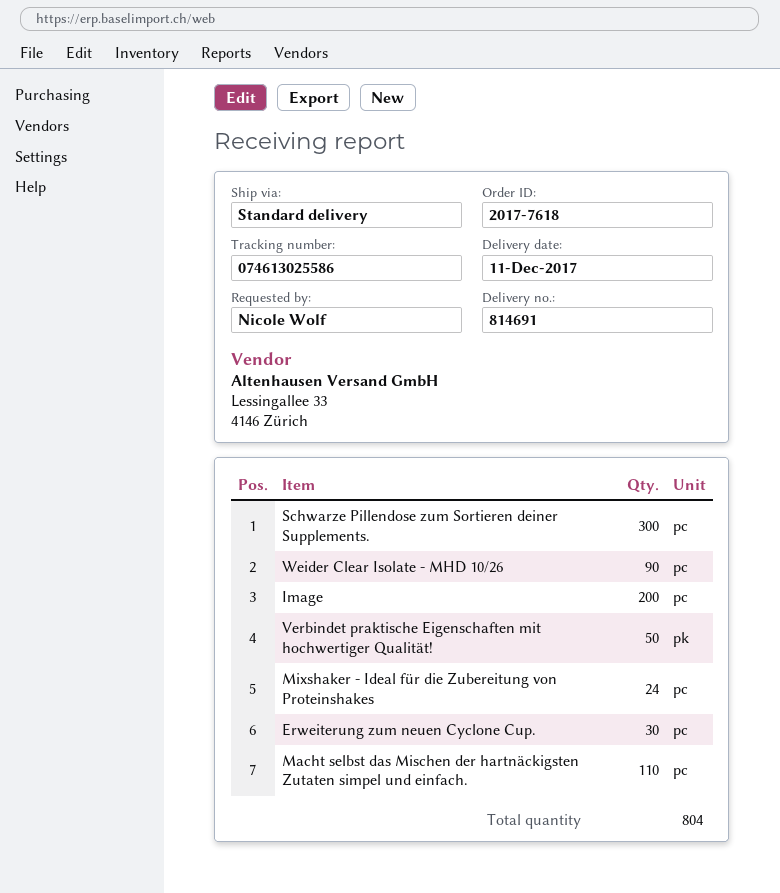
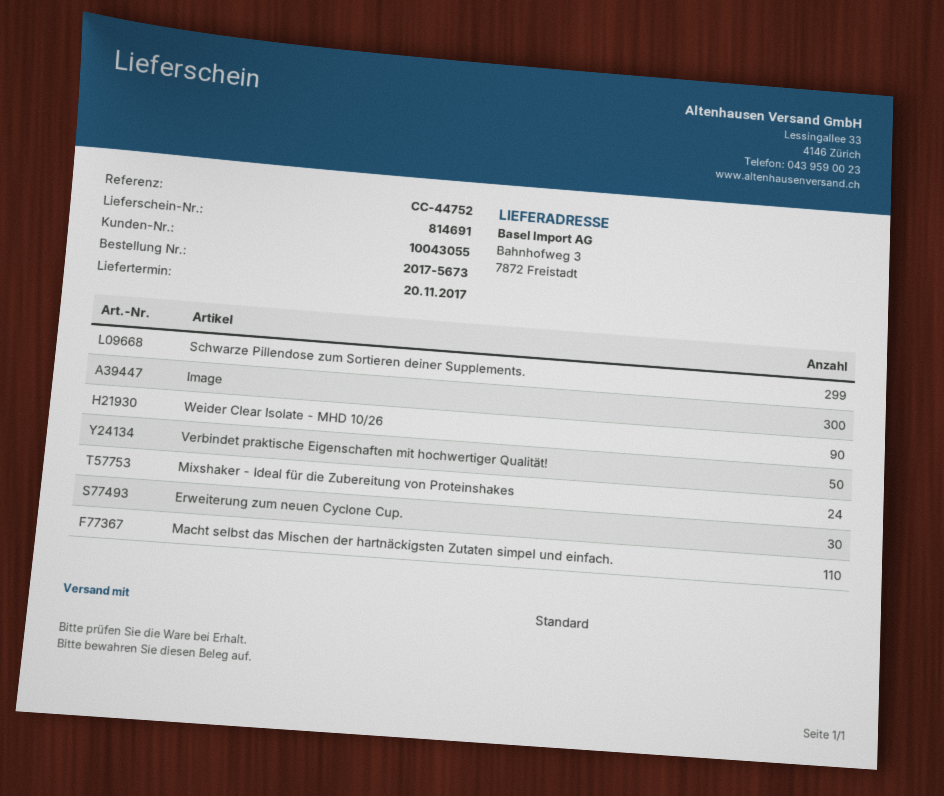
order number: 2017-7618 -> 2017-5673
delivery date: 2017-12-11 -> 2017-11-20
Schwarze Pillendose zum Sortieren deiner Supplements.: 300 -> 299
Image: 200 -> 300

